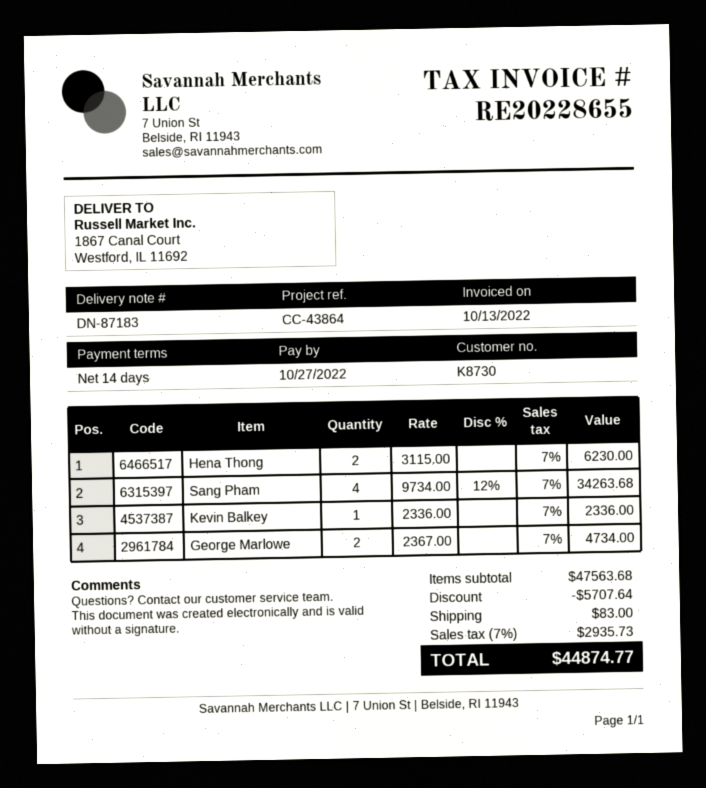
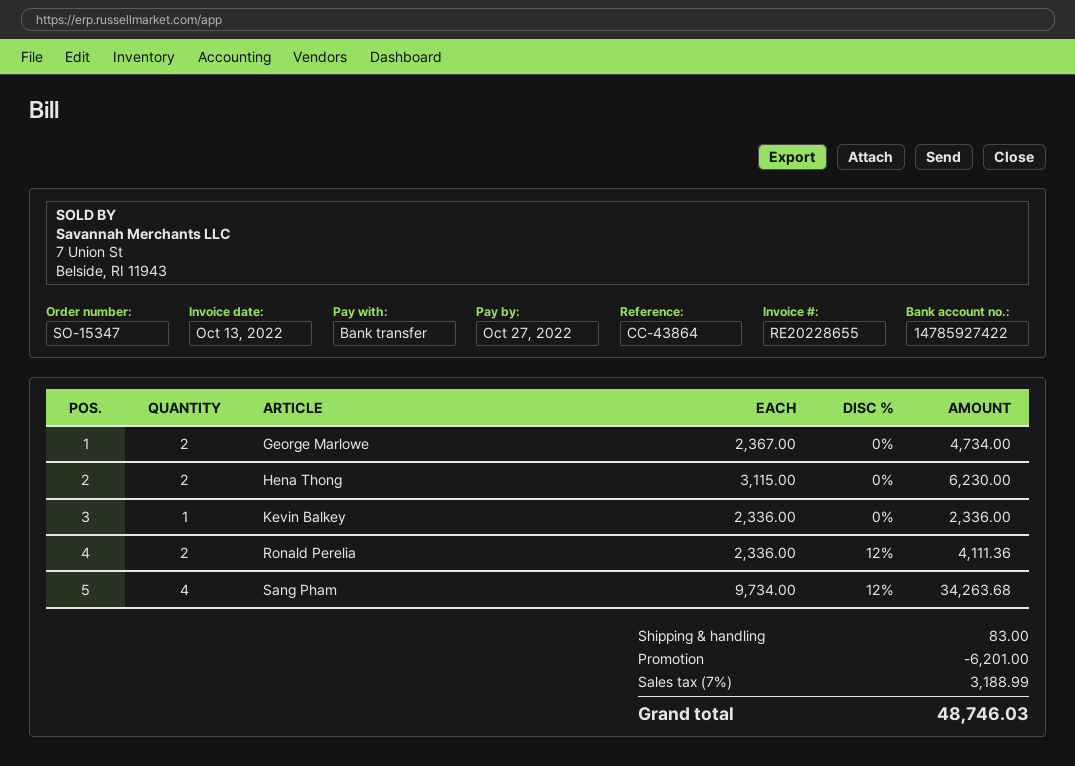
Ronald Perelia: none -> 2 x 2336.00 - 12% = 4111.36
discount: 5707.64 -> 6201.00
tax: 7% = 2935.73 -> 7% = 3188.99
total: 44874.77 -> 48746.03

